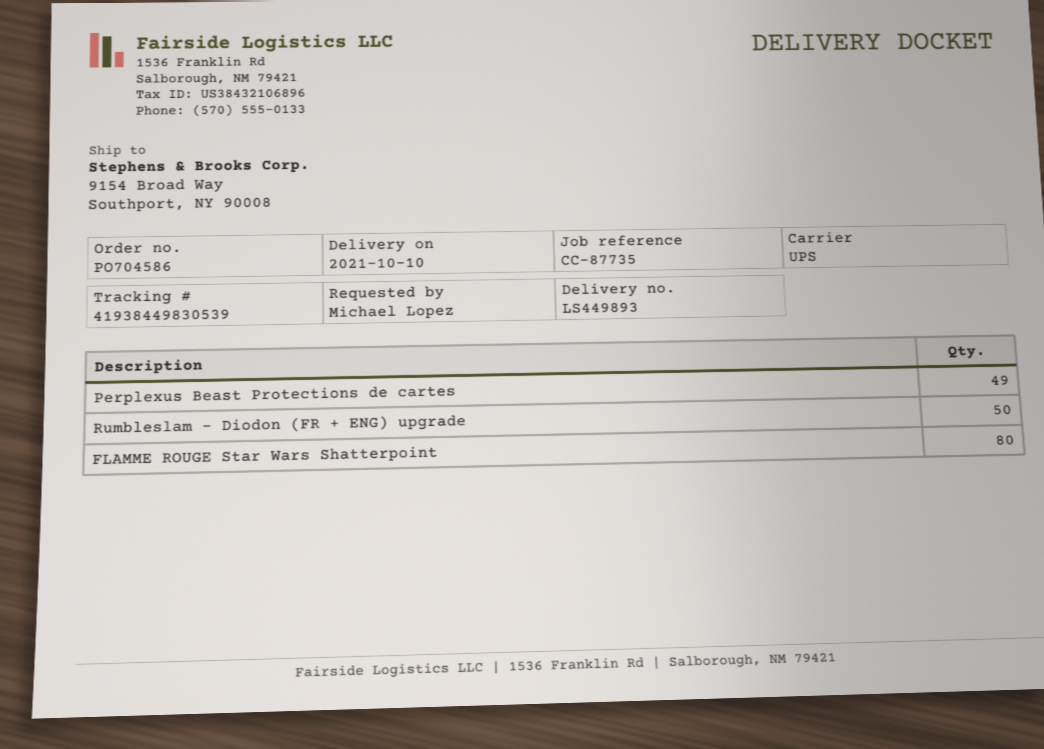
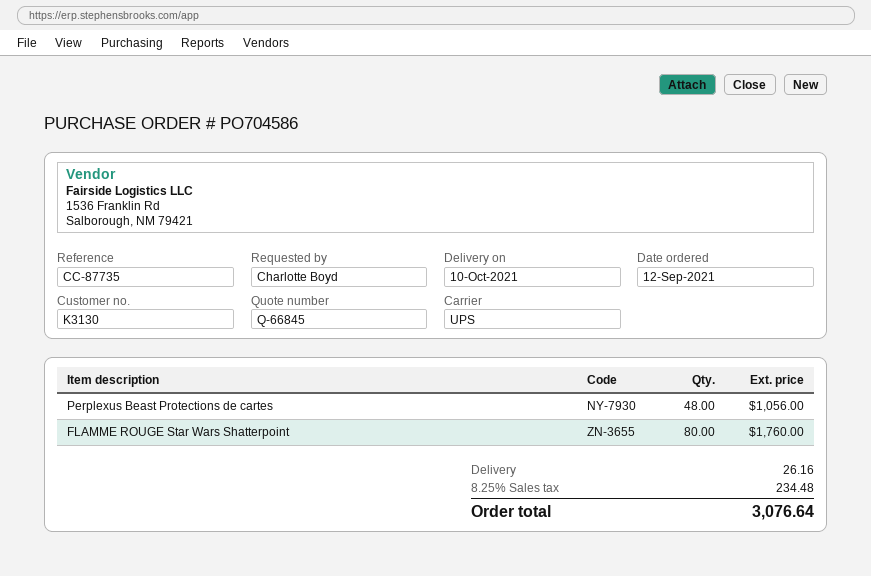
ordered by: Michael Lopez -> Charlotte Boyd
Perplexus Beast Protections de cartes: 49 -> 48
Rumbleslam - Diodon (FR + ENG) upgrade: 50 -> none

